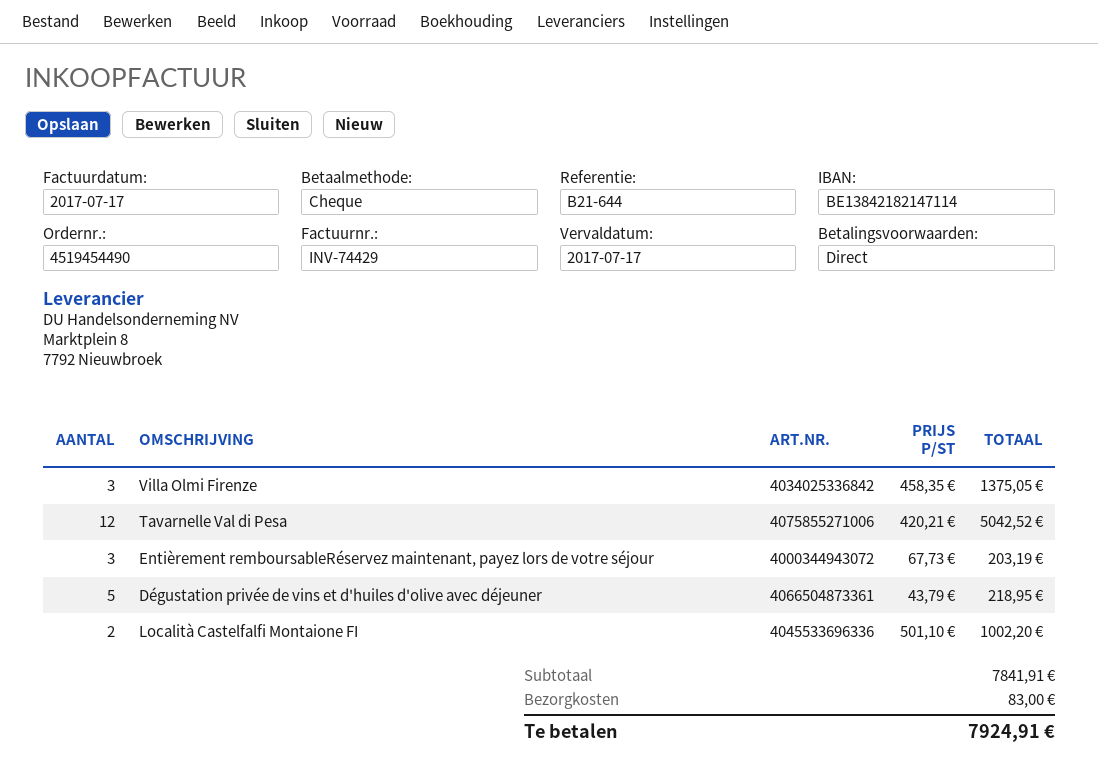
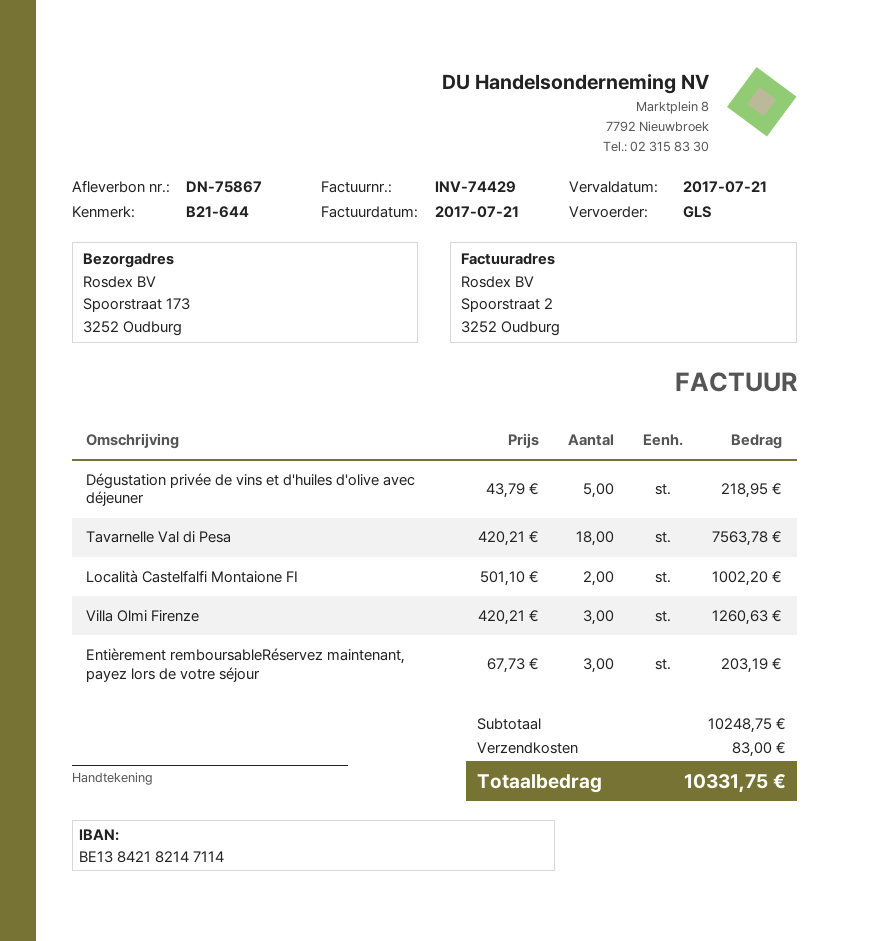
invoice date: 2017-07-17 -> 2017-07-21
due date: 2017-07-17 -> 2017-07-21
Villa Olmi Firenze: 3 x 458.35 = 1375.05 -> 3 x 420.21 = 1260.63
Tavarnelle Val di Pesa: 12 x 420.21 = 5042.52 -> 18 x 420.21 = 7563.78
subtotal: 7841.91 -> 10248.75
total: 7924.91 -> 10331.75

